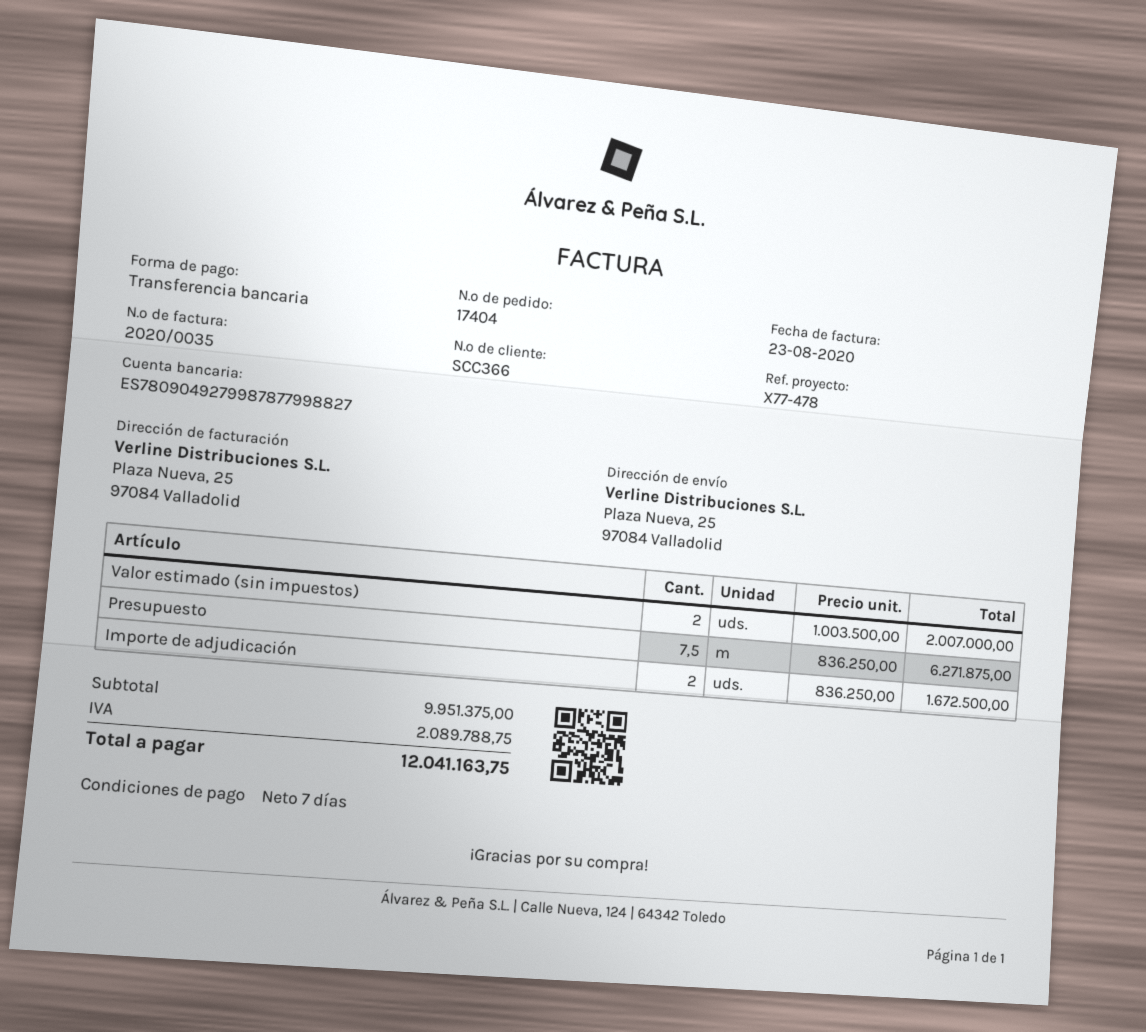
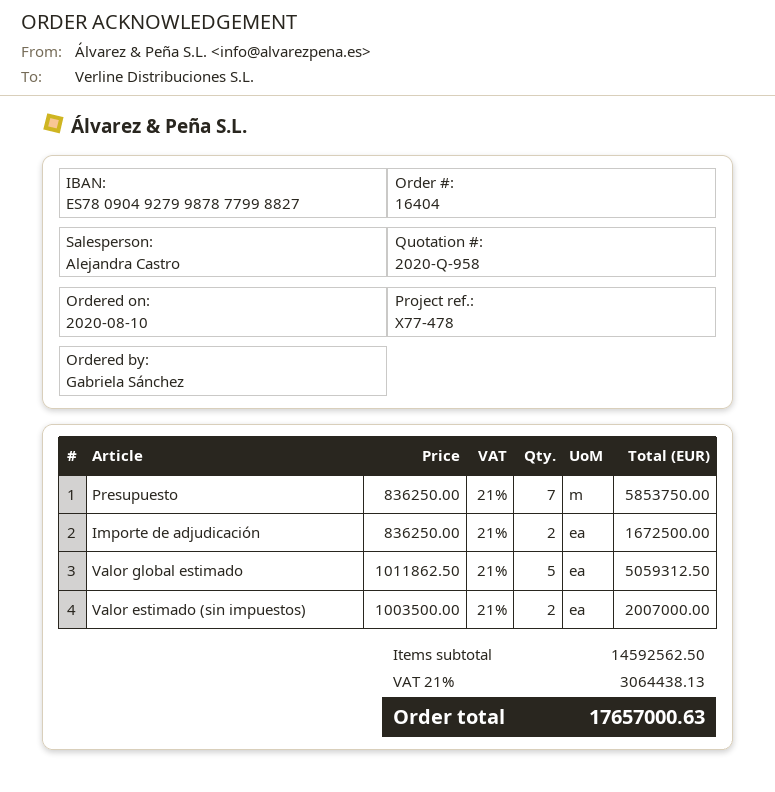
order number: 17404 -> 16404
Presupuesto: 7.5 x 836250.00 = 6271875.00 -> 7 x 836250.00 = 5853750.00
Valor global estimado: none -> 5 x 1011862.50 = 5059312.50
subtotal: 9951375.00 -> 14592562.50
tax: 2089788.75 -> 3064438.13
total: 12041163.75 -> 17657000.63

